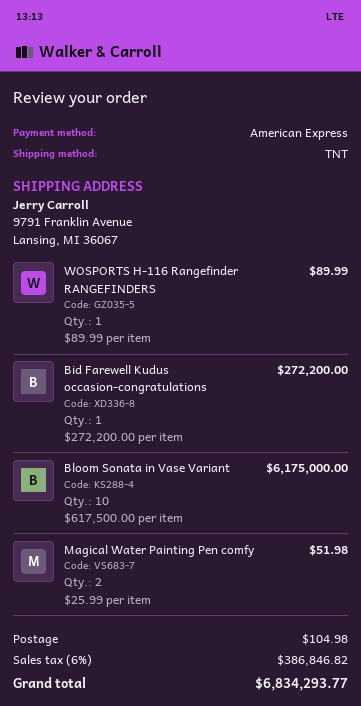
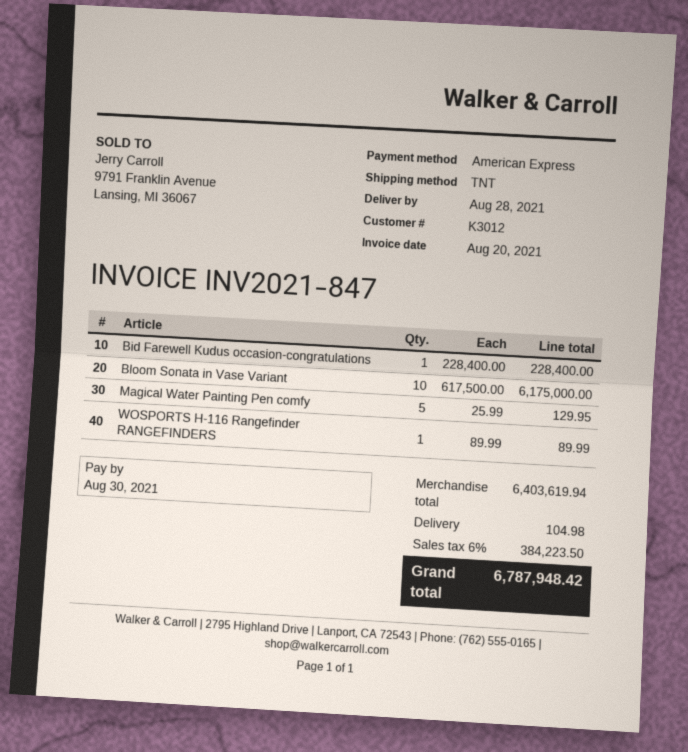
Bid Farewell Kudus occasion-congratulations: 1 x 272200.00 = 272200.00 -> 1 x 228400.00 = 228400.00
Magical Water Painting Pen comfy: 2 x 25.99 = 51.98 -> 5 x 25.99 = 129.95
tax: 6% = 386846.82 -> 6% = 384223.50
total: 6834293.77 -> 6787948.42

